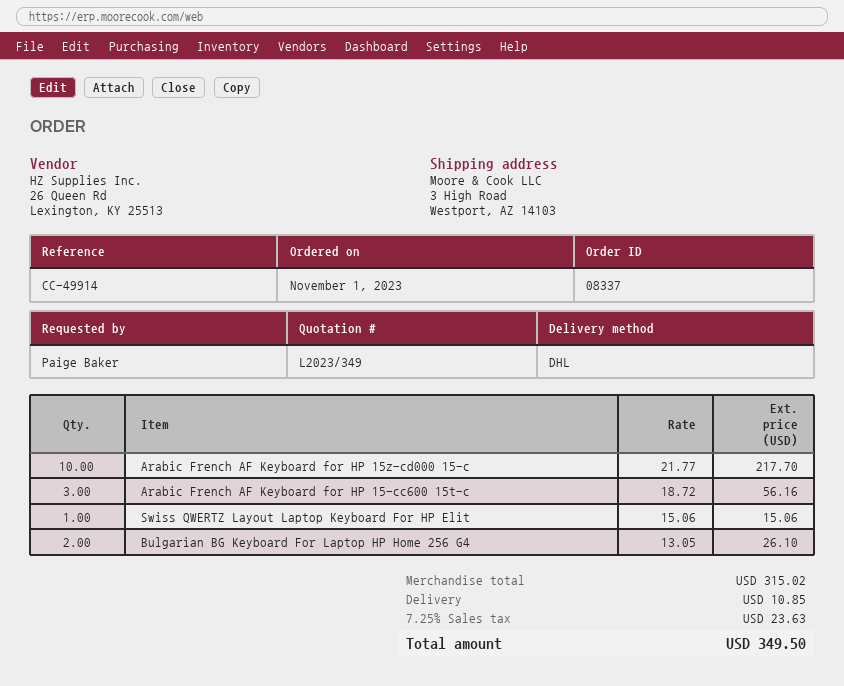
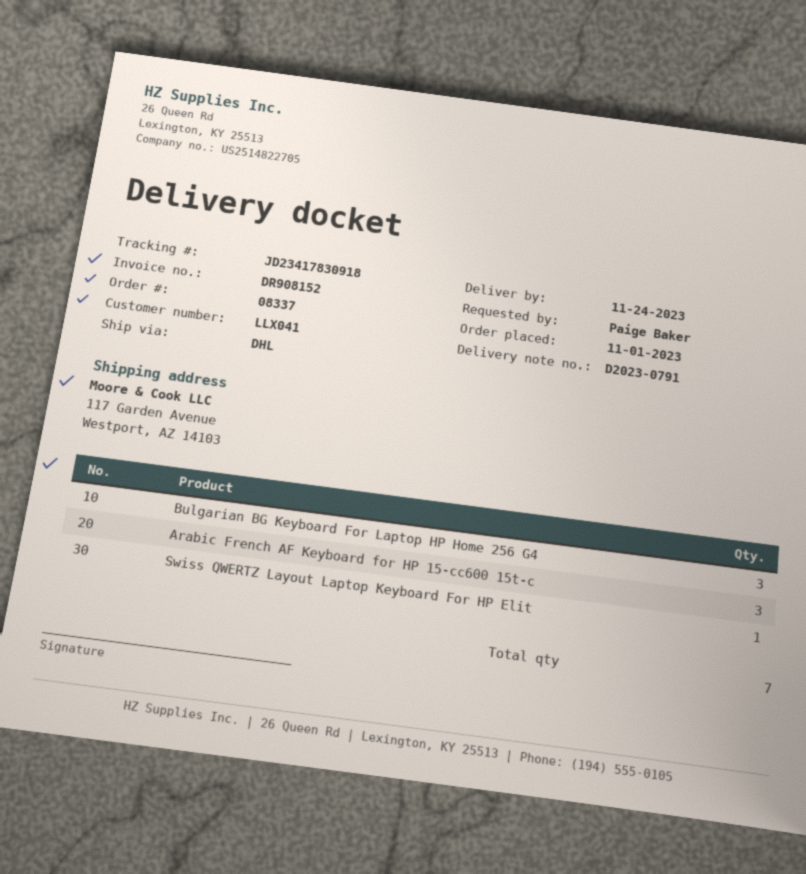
ship to: 3 High Road, Westport, AZ 14103 -> 117 Garden Avenue, Westport, AZ 14103
Arabic French AF Keyboard for HP 15z-cd000 15-c: 10 -> none
Bulgarian BG Keyboard For Laptop HP Home 256 G4: 2 -> 3

